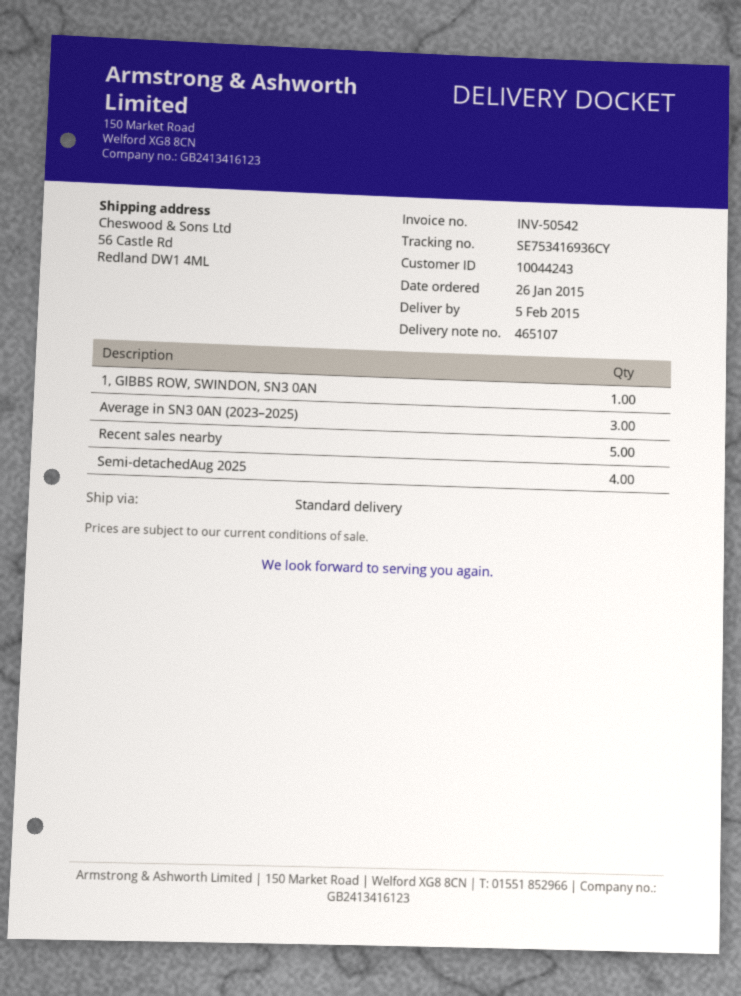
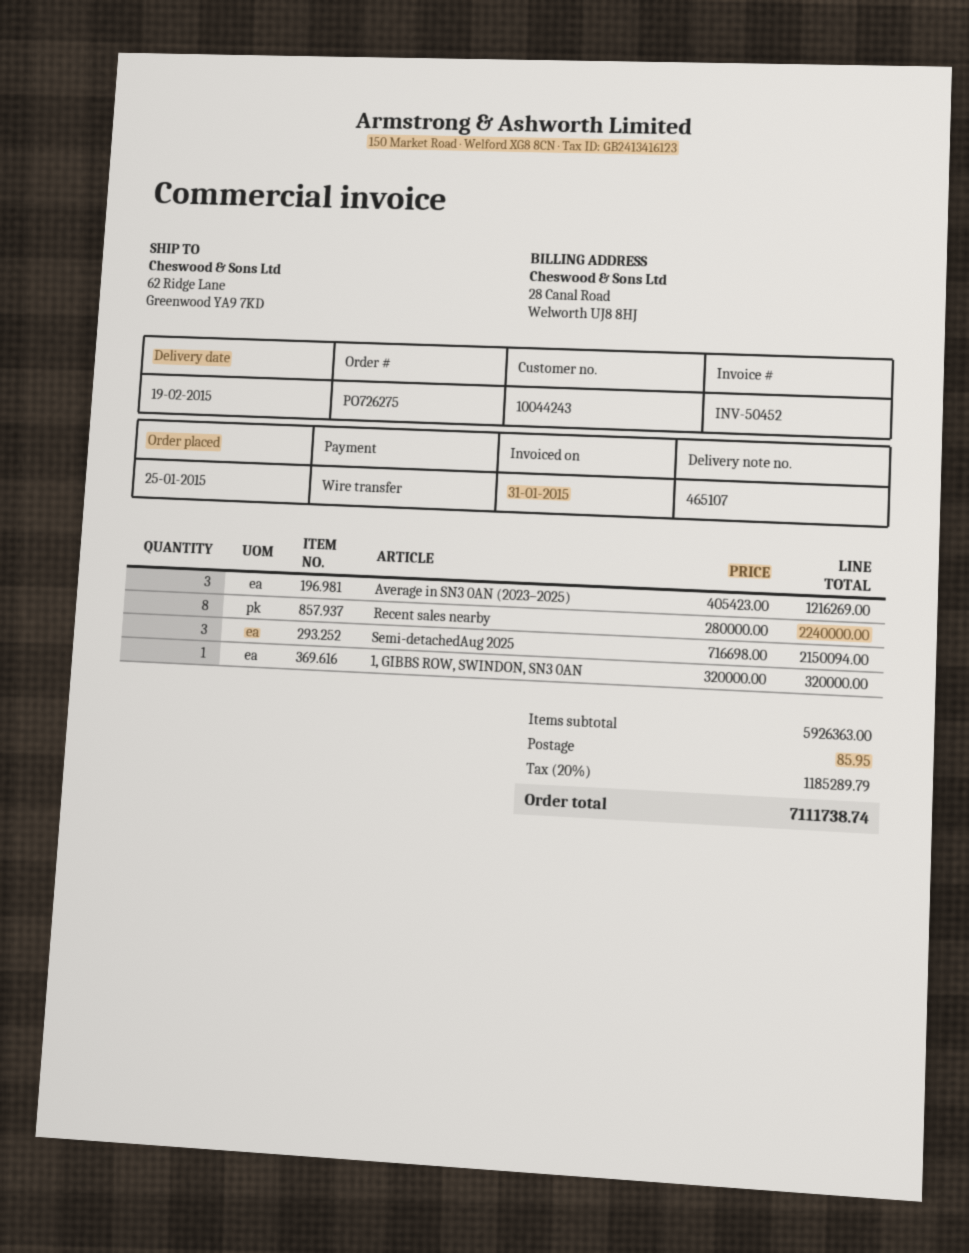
order date: 2015-01-26 -> 2015-01-25
delivery date: 2015-02-05 -> 2015-02-19
invoice number: INV-50542 -> INV-50452
ship to: 56 Castle Rd, Redland DW1 4ML -> 62 Ridge Lane, Greenwood YA9 7KD
Recent sales nearby: 5 -> 8
Semi-detachedAug 2025: 4 -> 3

